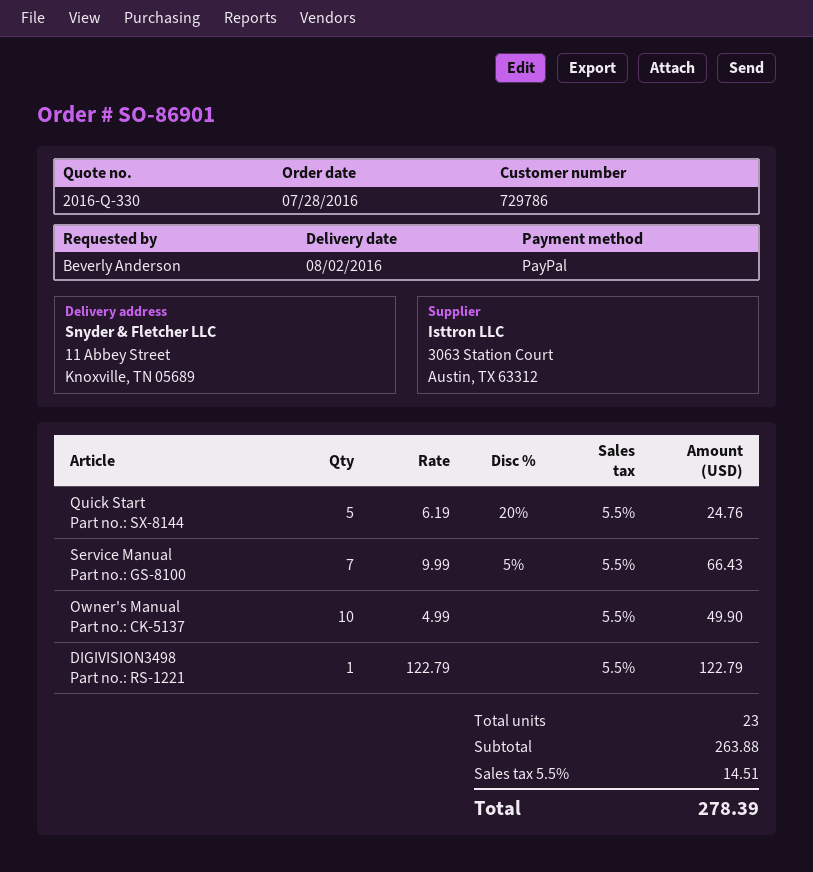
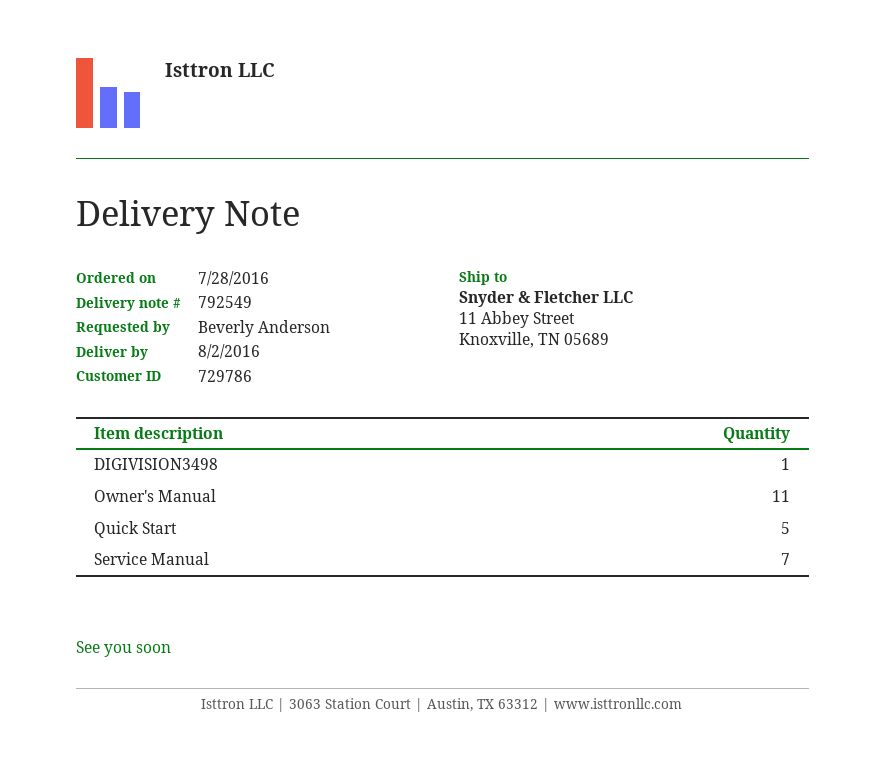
Owner's Manual: 10 -> 11

